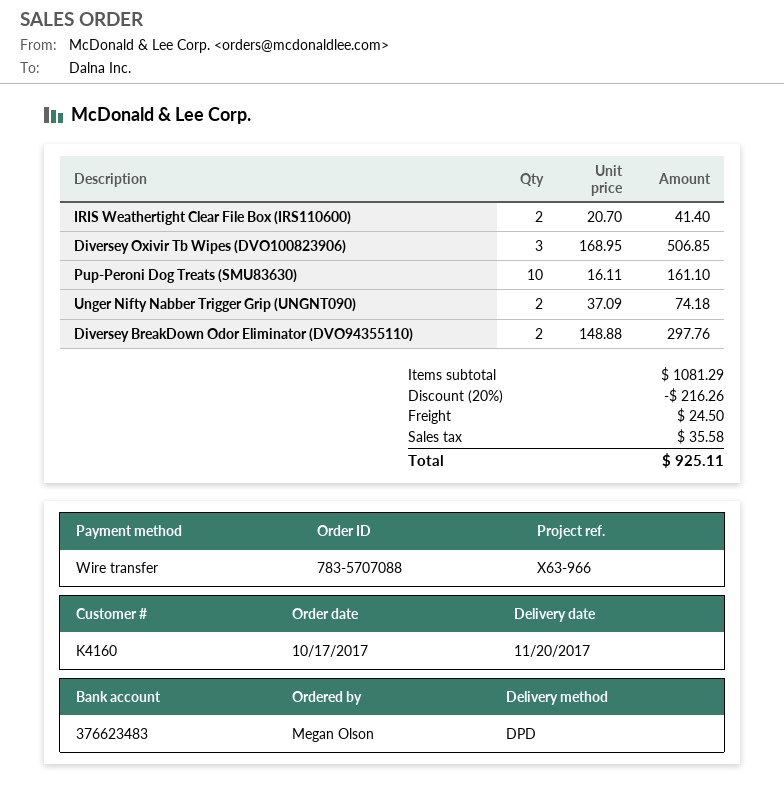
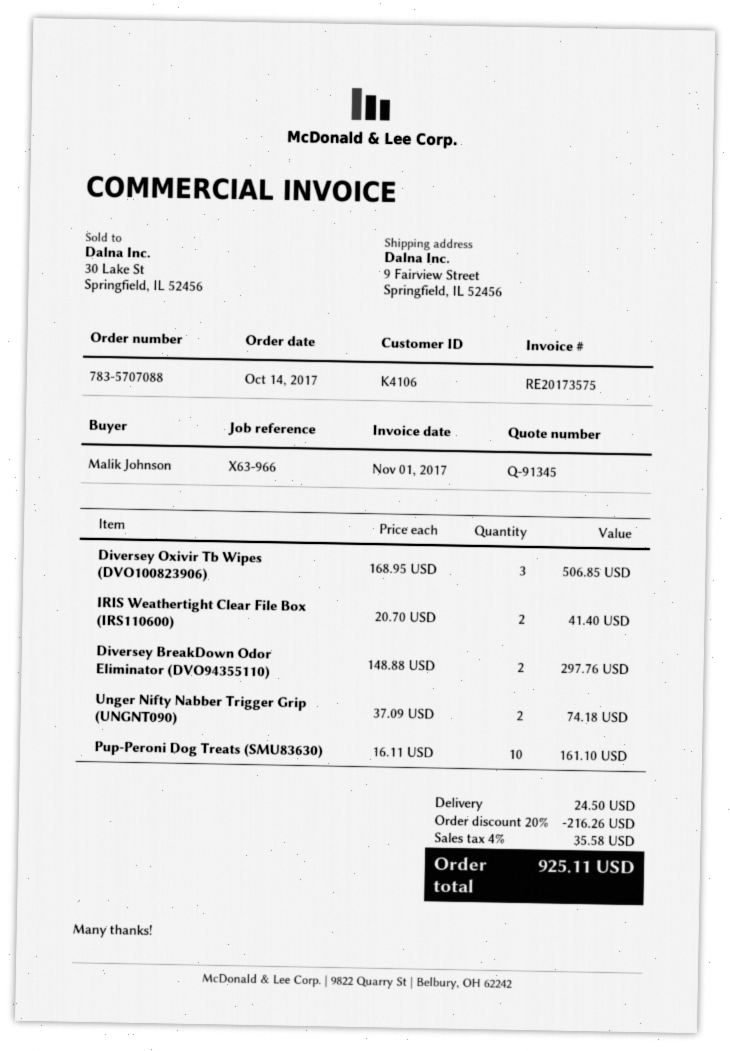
order date: 2017-10-17 -> 2017-10-14
customer number: K4160 -> K4106
ordered by: Megan Olson -> Malik Johnson

